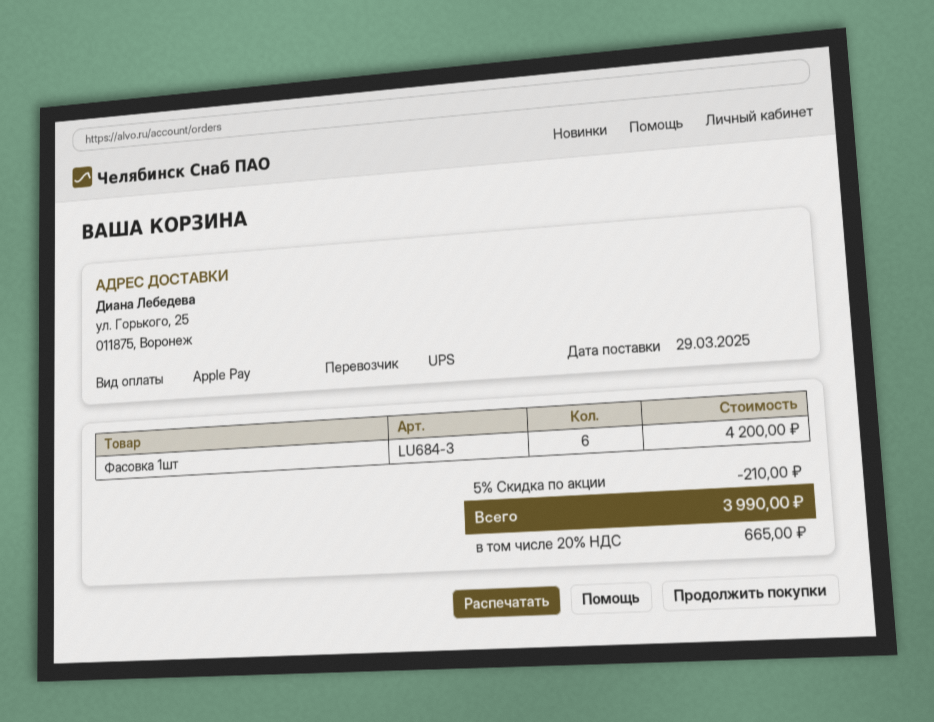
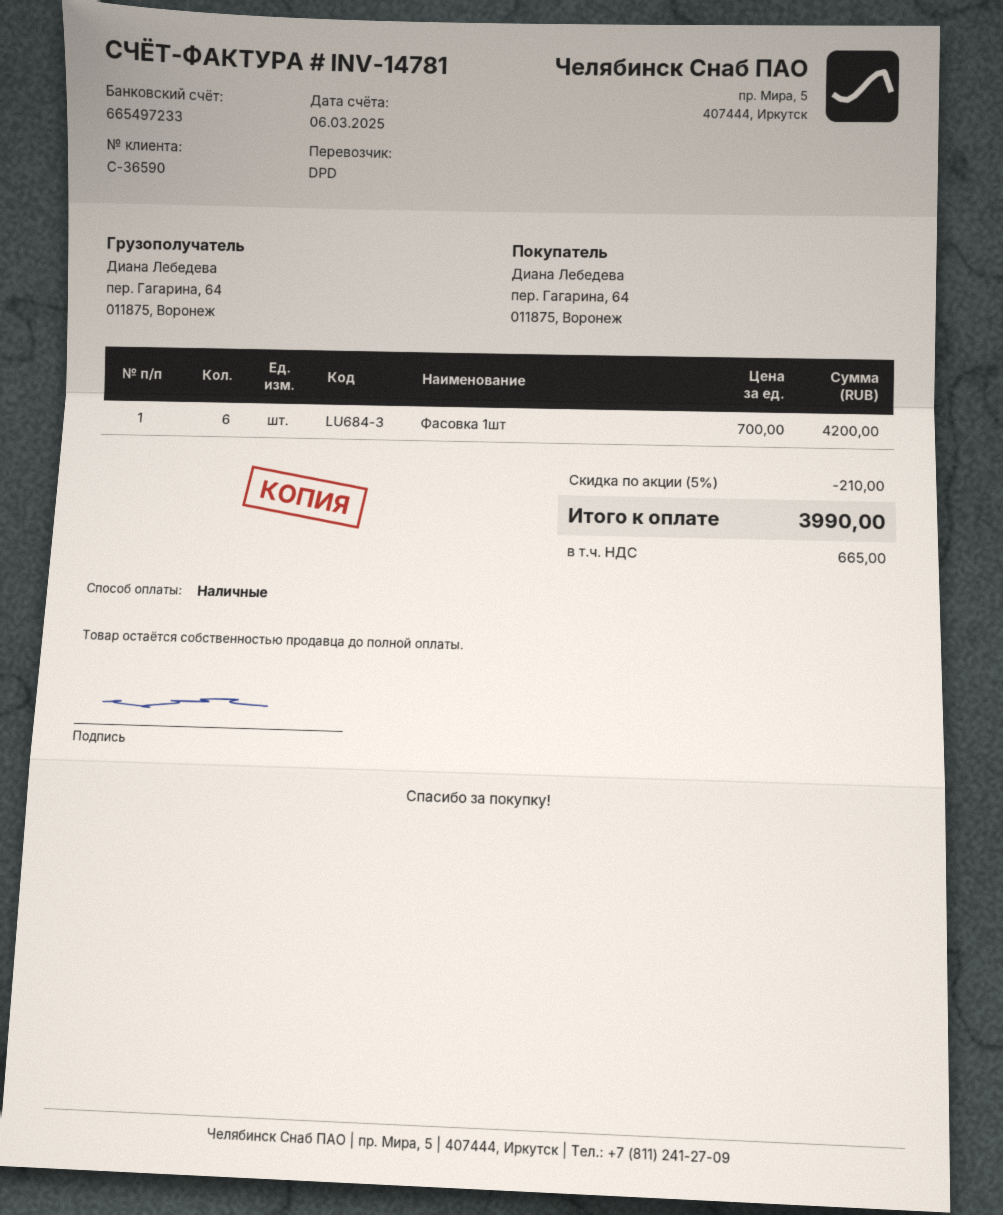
payment method: Apple Pay -> cash
shipping method: UPS -> DPD
ship to: ул. Горького, 25, 011875, Воронеж -> пер. Гагарина, 64, 011875, Воронеж

